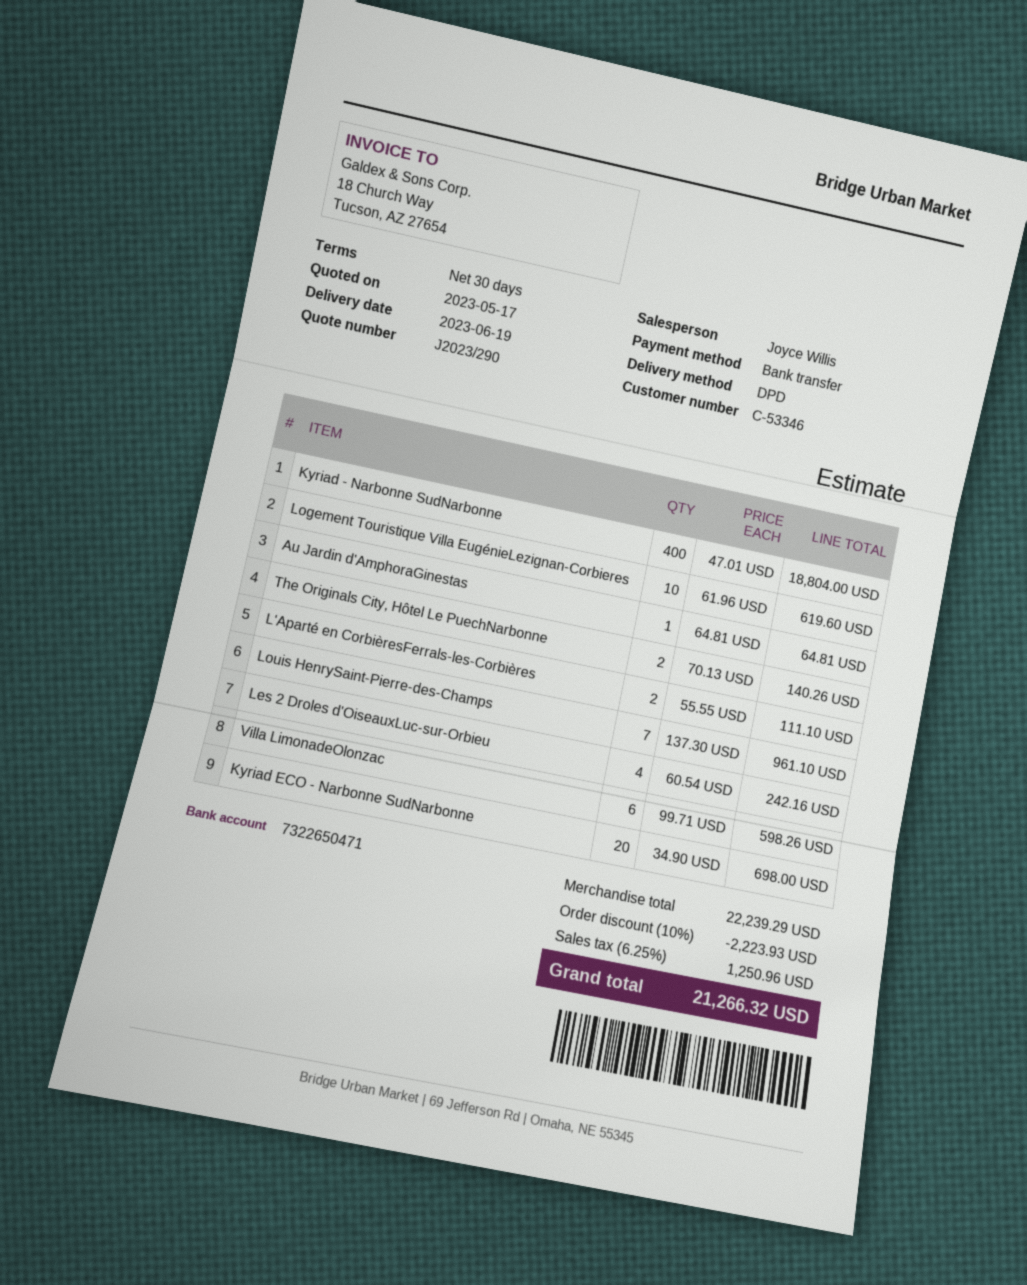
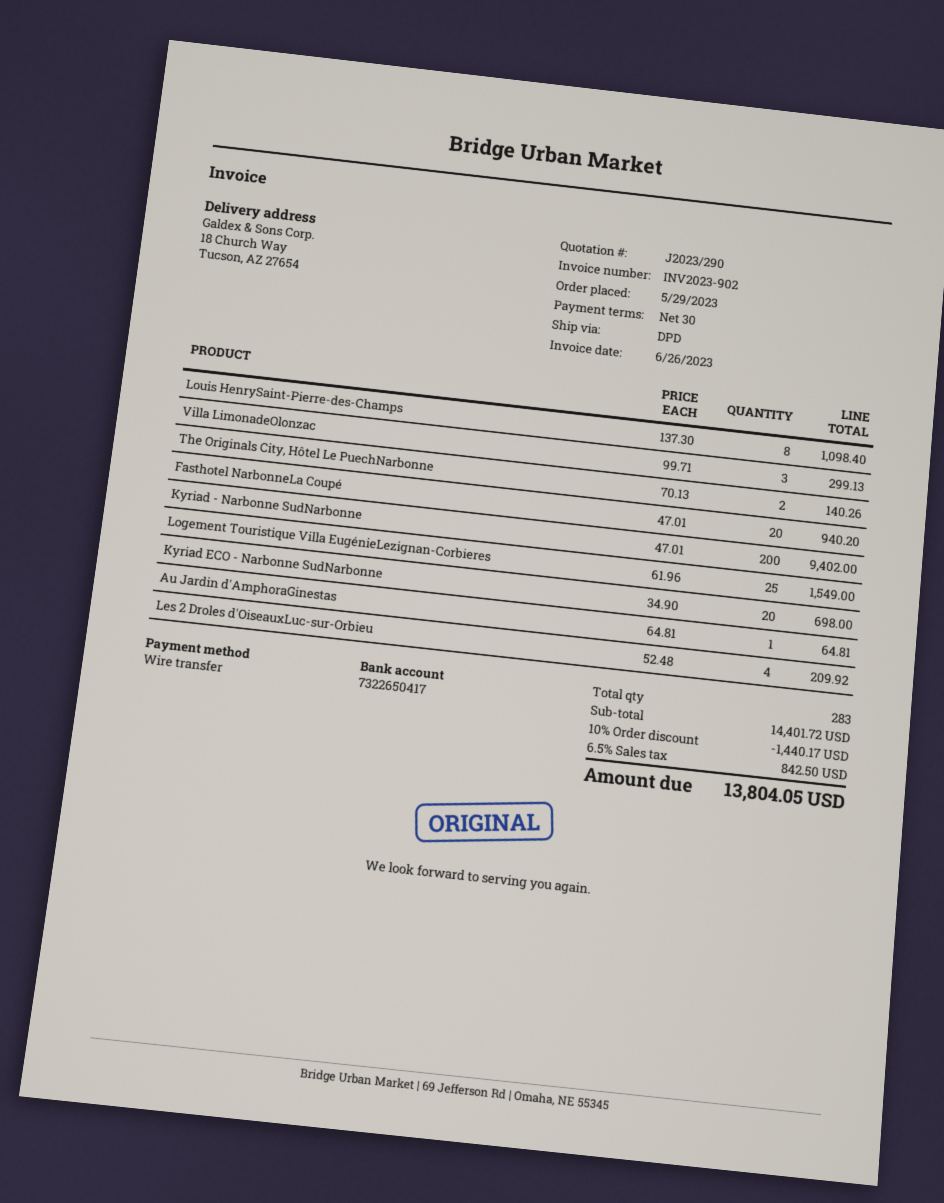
bank account: 7322650471 -> 7322650417
Kyriad - Narbonne SudNarbonne: 400 x 47.01 = 18804.00 -> 200 x 47.01 = 9402.00
Logement Touristique Villa EugénieLezignan-Corbieres: 10 x 61.96 = 619.60 -> 25 x 61.96 = 1549.00
L'Aparté en CorbièresFerrals-les-Corbières: 2 x 55.55 = 111.10 -> none
Louis HenrySaint-Pierre-des-Champs: 7 x 137.30 = 961.10 -> 8 x 137.30 = 1098.40
Les 2 Droles d'OiseauxLuc-sur-Orbieu: 4 x 60.54 = 242.16 -> 4 x 52.48 = 209.92
Villa LimonadeOlonzac: 6 x 99.71 = 598.26 -> 3 x 99.71 = 299.13
Fasthotel NarbonneLa Coupé: none -> 20 x 47.01 = 940.20
subtotal: 22239.29 -> 14401.72
discount: 10% = 2223.93 -> 10% = 1440.17
tax: 6.25% = 1250.96 -> 6.5% = 842.50
total: 21266.32 -> 13804.05

